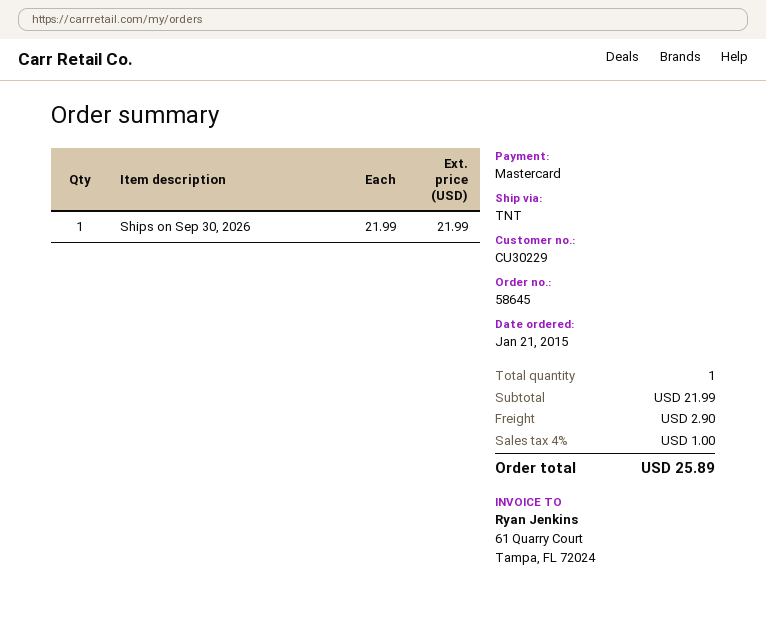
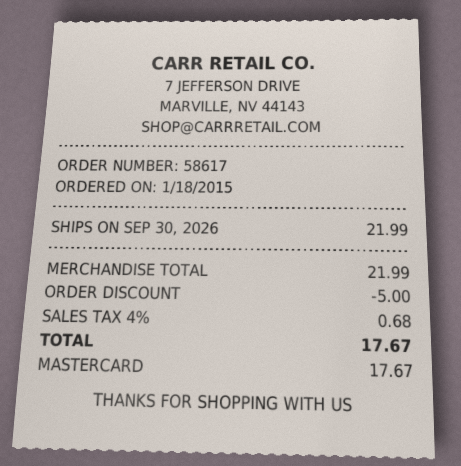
order number: 58645 -> 58617
order date: 2015-01-21 -> 2015-01-18
discount: none -> 5.00
shipping: 2.90 -> none
tax: 4% = 1.00 -> 4% = 0.68
total: 25.89 -> 17.67

